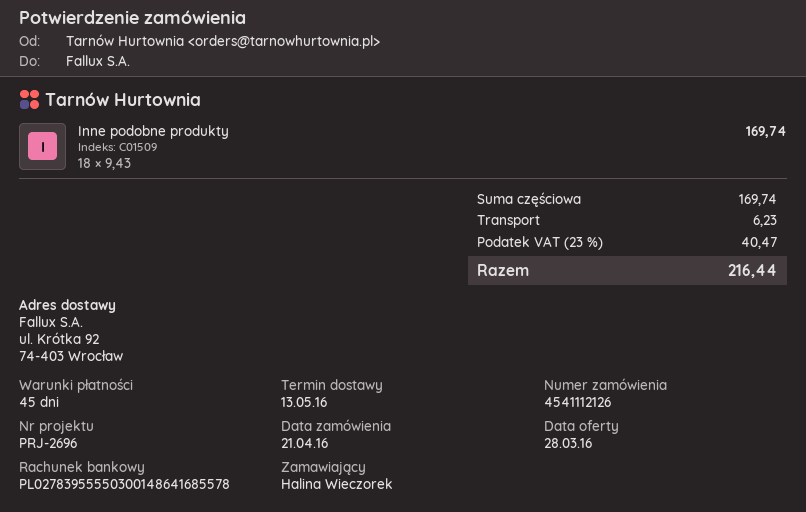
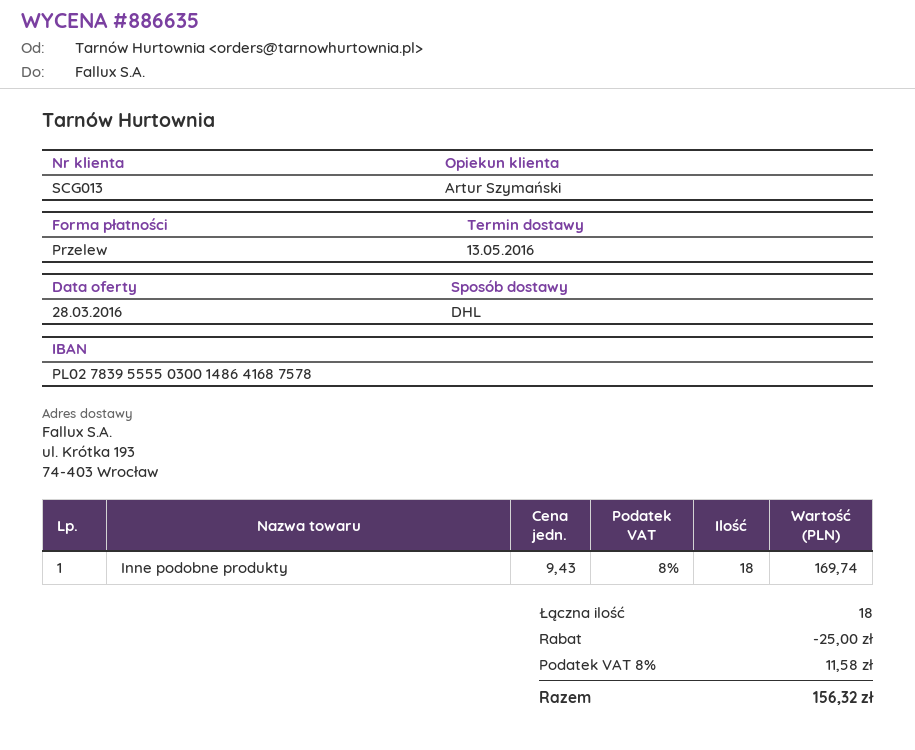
bank account: PL02783955550300148641685578 -> PL02783955550300148641687578
ship to: ul. Krótka 92, 74-403 Wrocław -> ul. Krótka 193, 74-403 Wrocław
discount: none -> 25.00
shipping: 6.23 -> none
tax: 23% = 40.47 -> 8% = 11.58
total: 216.44 -> 156.32

